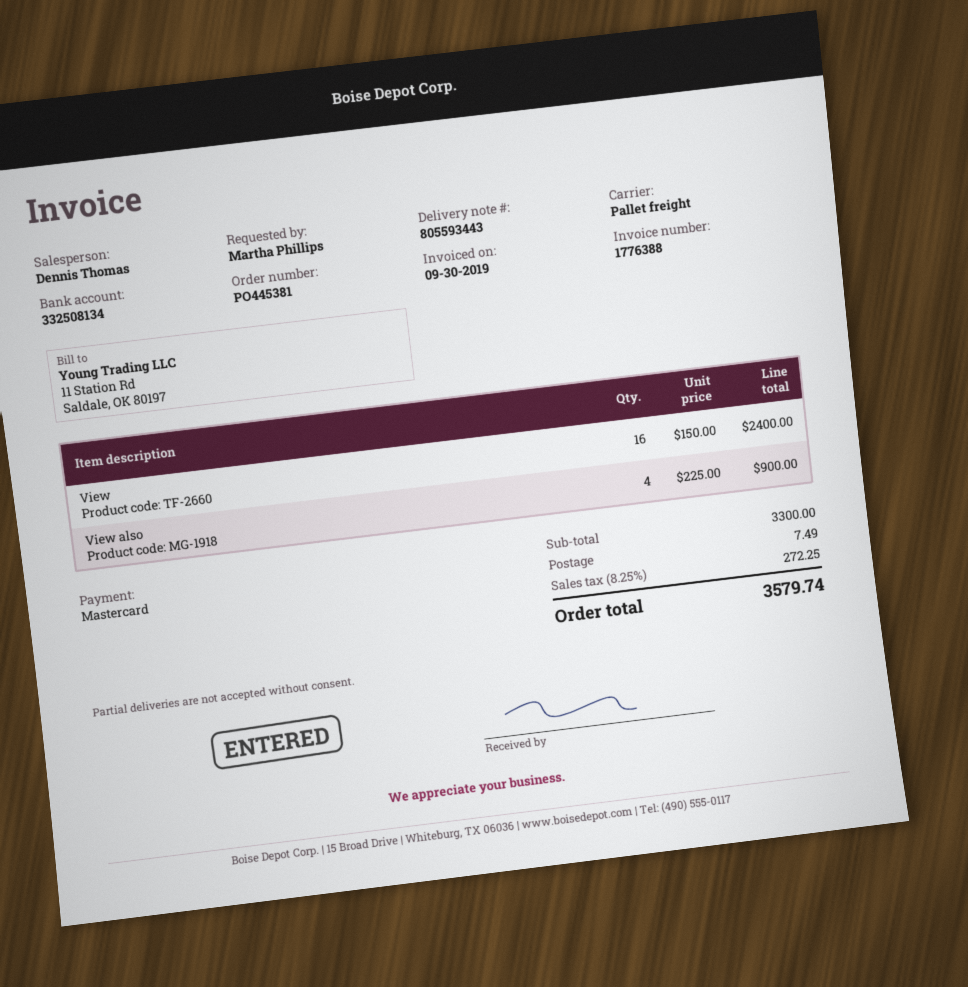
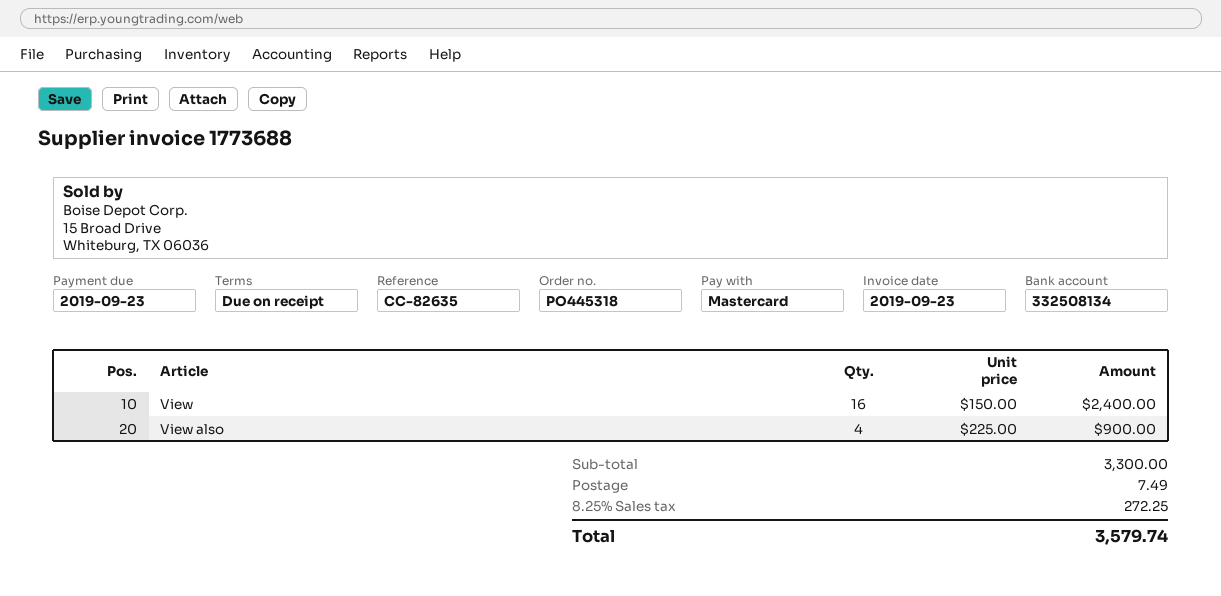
order number: PO445381 -> PO445318
invoice number: 1776388 -> 1773688
invoice date: 2019-09-30 -> 2019-09-23

